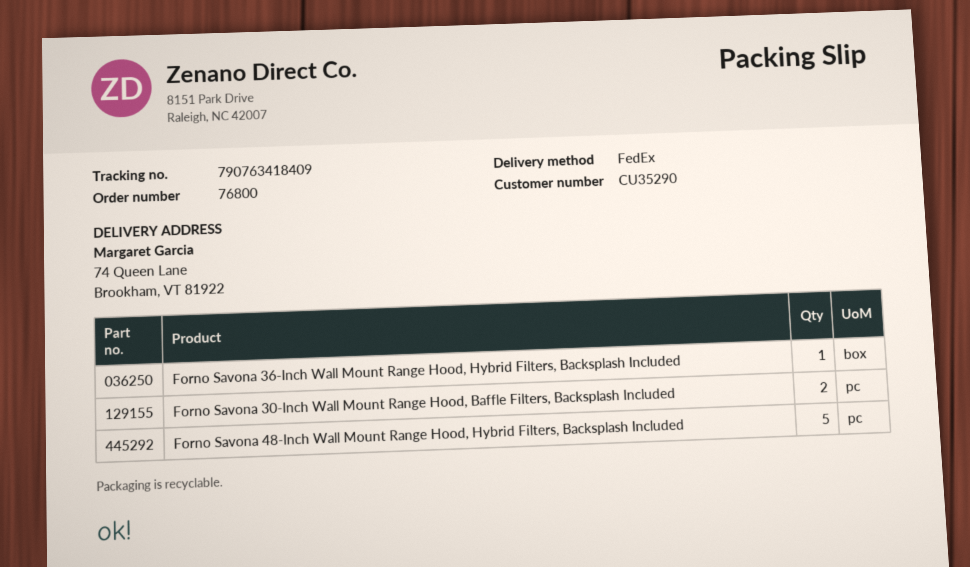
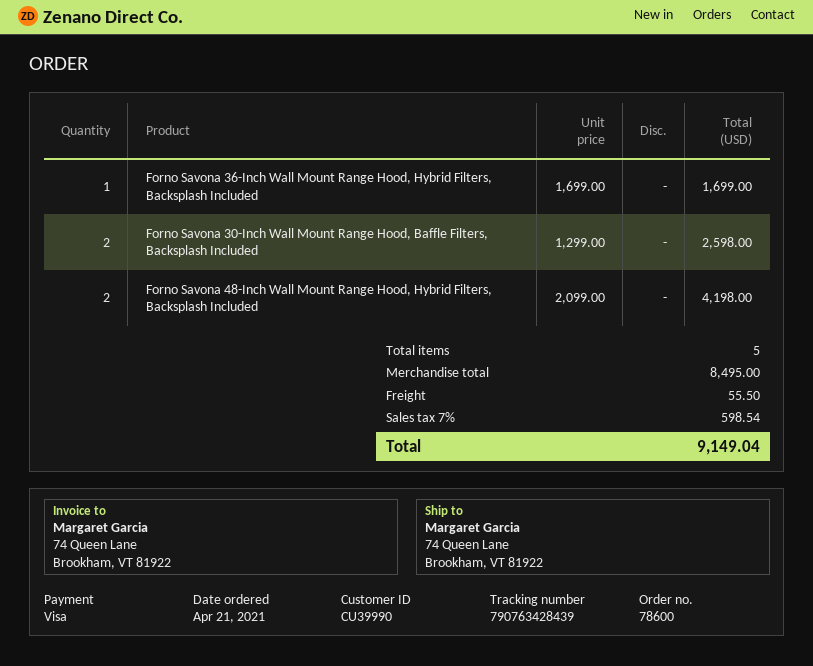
order number: 76800 -> 78600
customer number: CU35290 -> CU39990
tracking number: 790763418409 -> 790763428439
Forno Savona 48-Inch Wall Mount Range Hood, Hybrid Filters, Backsplash Included: 5 -> 2

